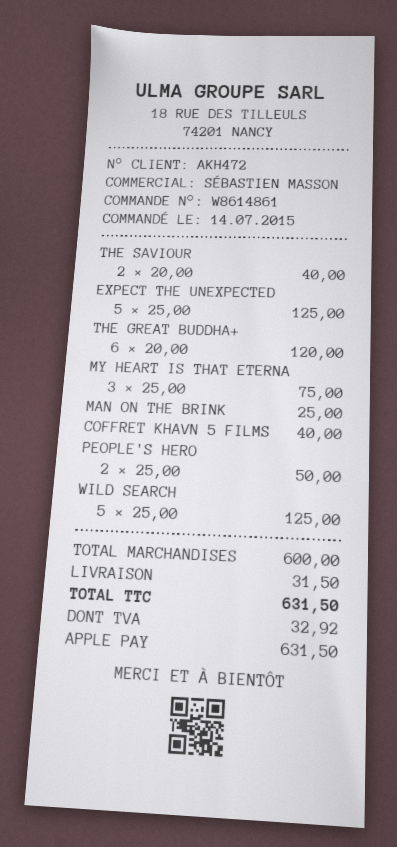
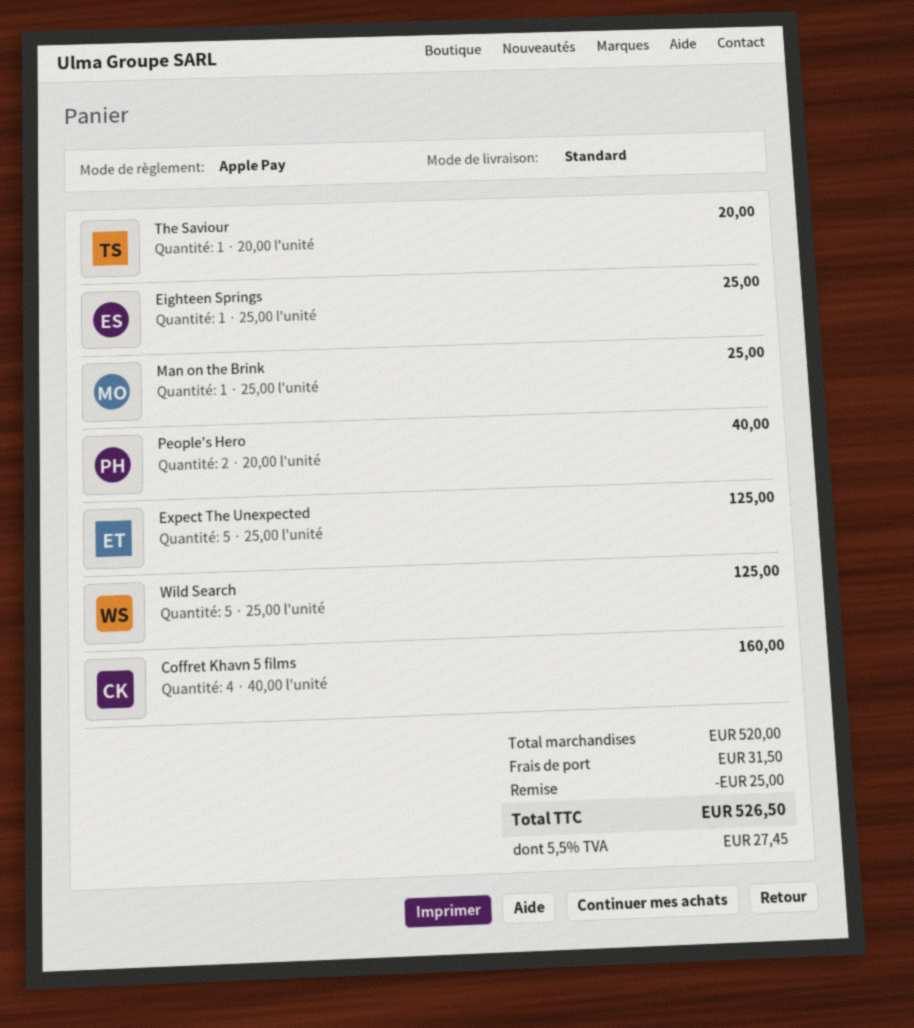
THE SAVIOUR: 2 x 20.00 = 40.00 -> 1 x 20.00 = 20.00
THE GREAT BUDDHA+: 6 x 20.00 = 120.00 -> none
MY HEART IS THAT ETERNA: 3 x 25.00 = 75.00 -> none
COFFRET KHAVN 5 FILMS: 1 x 40.00 = 40.00 -> 4 x 40.00 = 160.00
PEOPLE'S HERO: 2 x 25.00 = 50.00 -> 2 x 20.00 = 40.00
Eighteen Springs: none -> 1 x 25.00 = 25.00
subtotal: 600.00 -> 520.00
discount: none -> 25.00
tax: 32.92 -> 27.45
total: 631.50 -> 526.50

